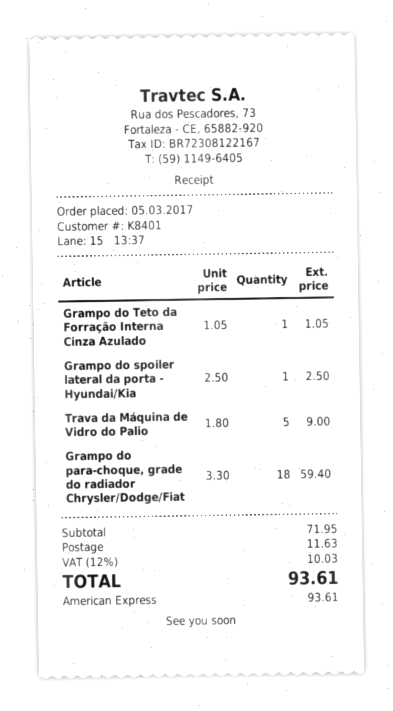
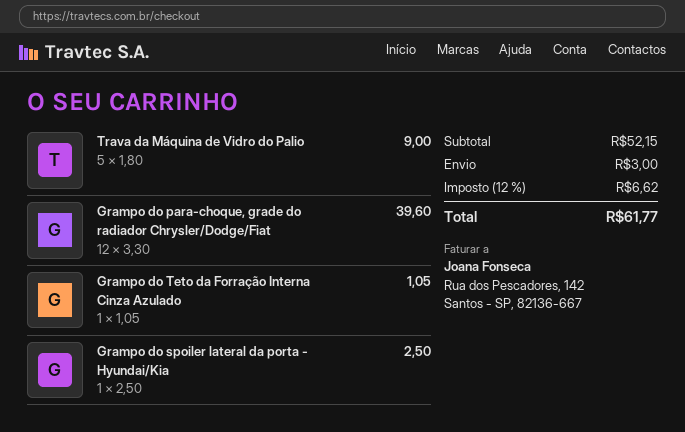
Grampo do para-choque, grade do radiador Chrysler/Dodge/Fiat: 18 x 3.30 = 59.40 -> 12 x 3.30 = 39.60
subtotal: 71.95 -> 52.15
shipping: 11.63 -> 3.00
tax: 12% = 10.03 -> 12% = 6.62
total: 93.61 -> 61.77

